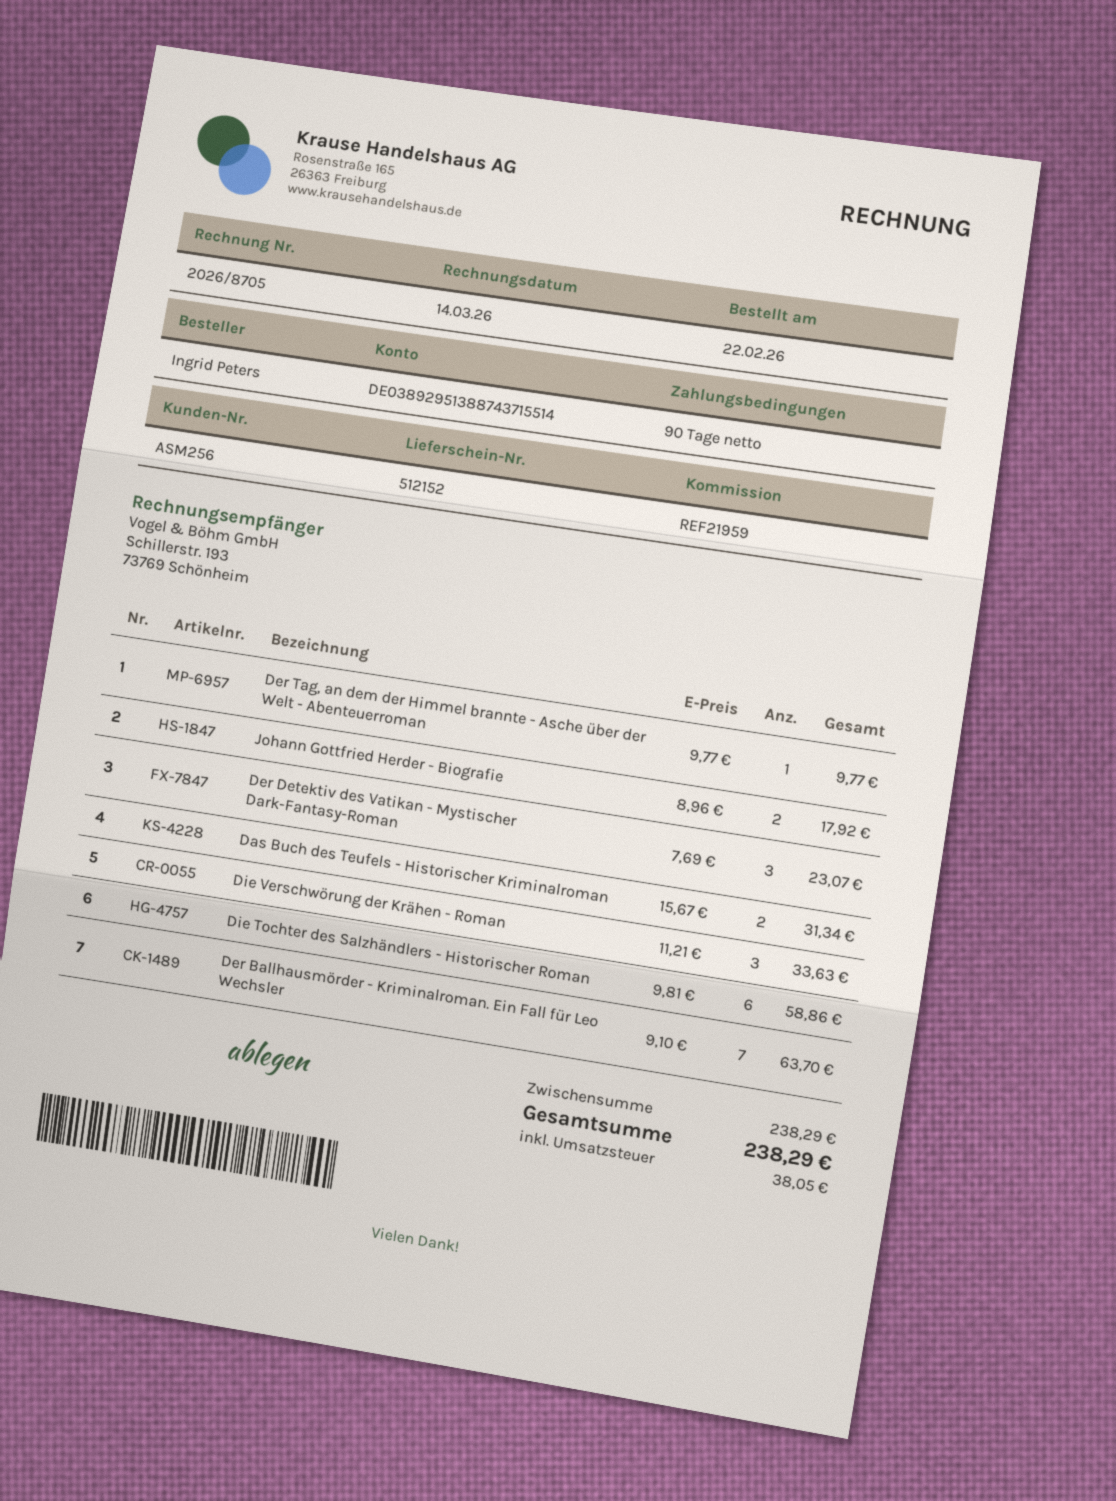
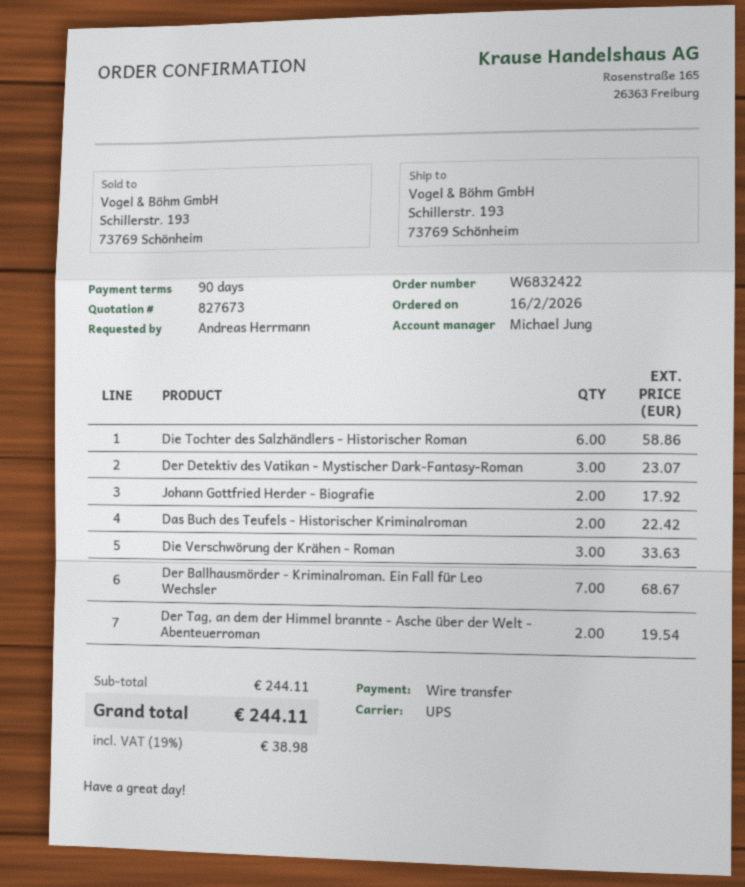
order date: 2026-02-22 -> 2026-02-16
ordered by: Ingrid Peters -> Andreas Herrmann
Der Tag, an dem der Himmel brannte - Asche über der Welt - Abenteuerroman: 1 for 9.77 -> 2 for 19.54
Das Buch des Teufels - Historischer Kriminalroman: 2 for 31.34 -> 2 for 22.42
Der Ballhausmörder - Kriminalroman. Ein Fall für Leo Wechsler: 7 for 63.70 -> 7 for 68.67
subtotal: 238.29 -> 244.11
tax: 38.05 -> 38.98
total: 238.29 -> 244.11

